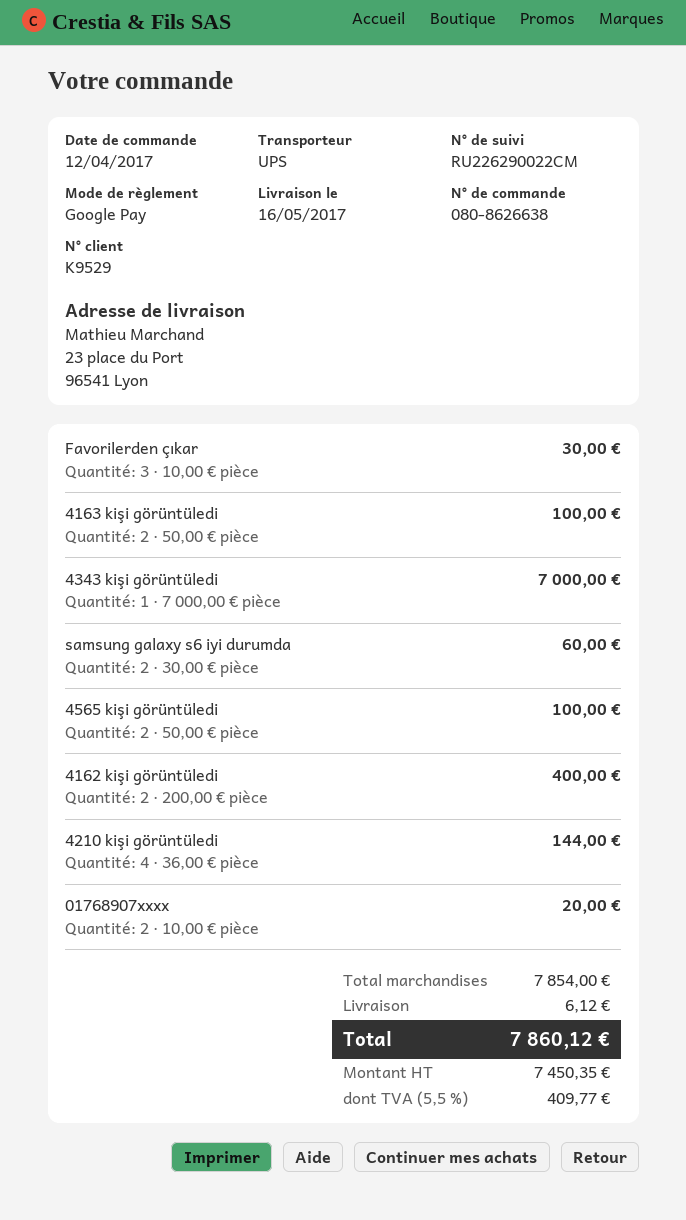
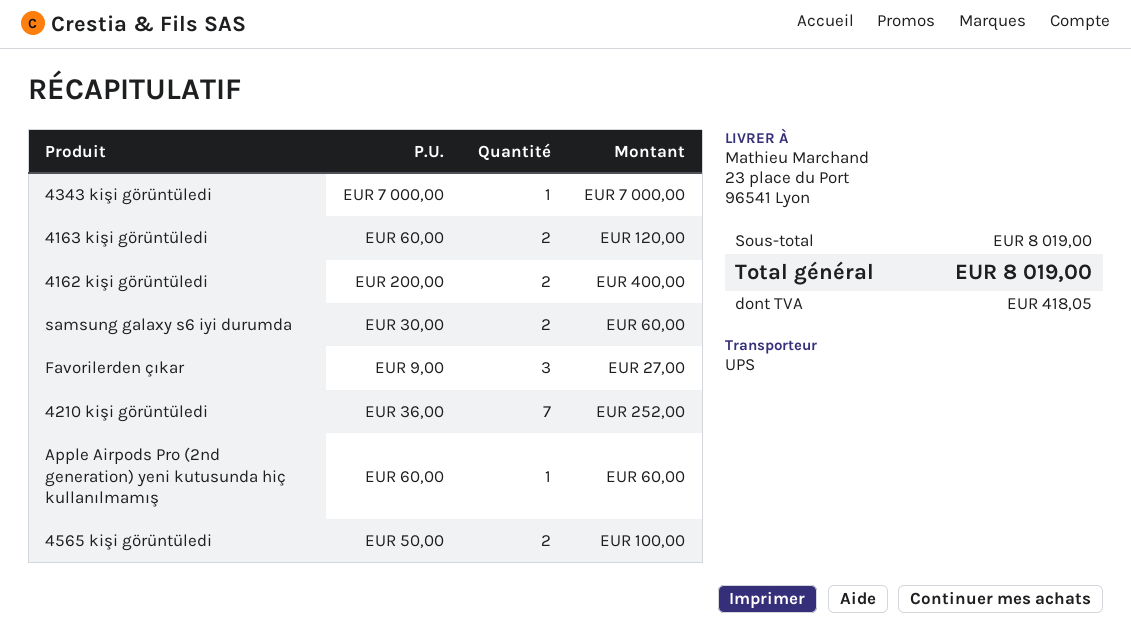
Favorilerden çıkar: 3 x 10.00 = 30.00 -> 3 x 9.00 = 27.00
4163 kişi görüntüledi: 2 x 50.00 = 100.00 -> 2 x 60.00 = 120.00
4210 kişi görüntüledi: 4 x 36.00 = 144.00 -> 7 x 36.00 = 252.00
01768907xxxx: 2 x 10.00 = 20.00 -> none
Apple Airpods Pro (2nd generation) yeni kutusunda hiç kullanılmamış: none -> 1 x 60.00 = 60.00
subtotal: 7854.00 -> 8019.00
shipping: 6.12 -> none
tax: 409.77 -> 418.05
total: 7860.12 -> 8019.00

